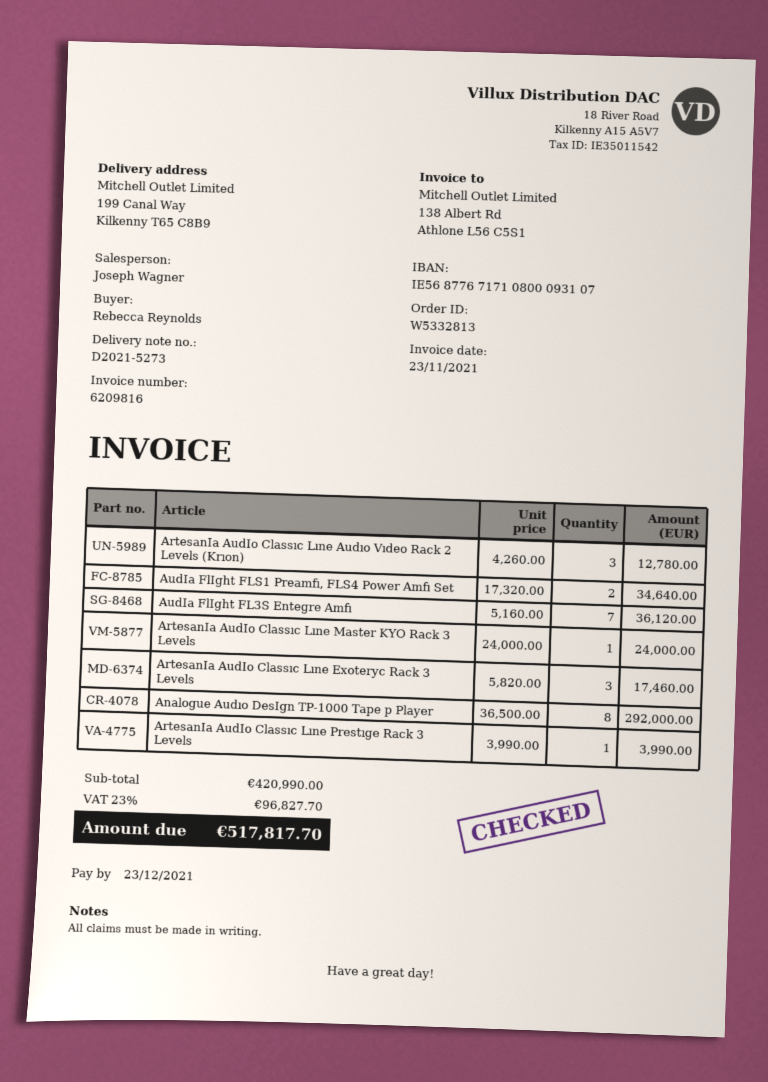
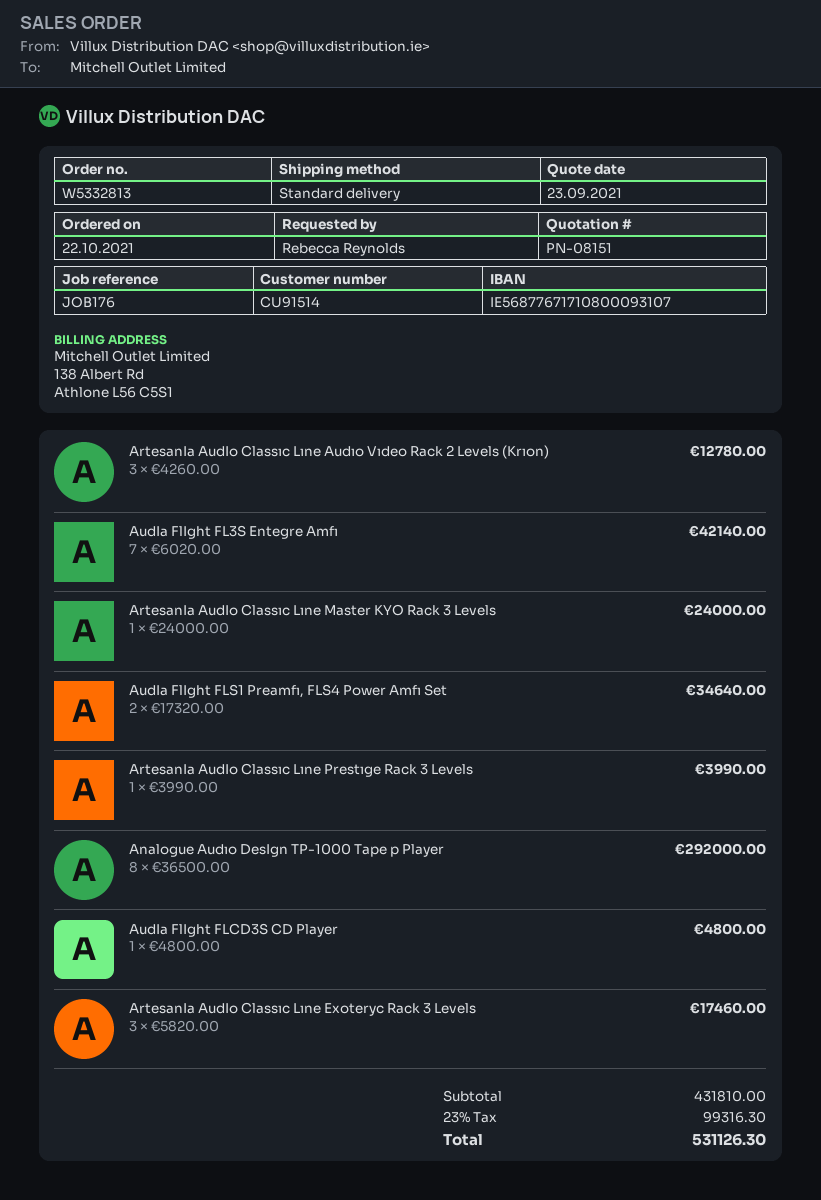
AudIa FlIght FL3S Entegre Amfı: 7 x 5160.00 = 36120.00 -> 7 x 6020.00 = 42140.00
AudIa FlIght FLCD3S CD Player: none -> 1 x 4800.00 = 4800.00
subtotal: 420990.00 -> 431810.00
tax: 23% = 96827.70 -> 23% = 99316.30
total: 517817.70 -> 531126.30

